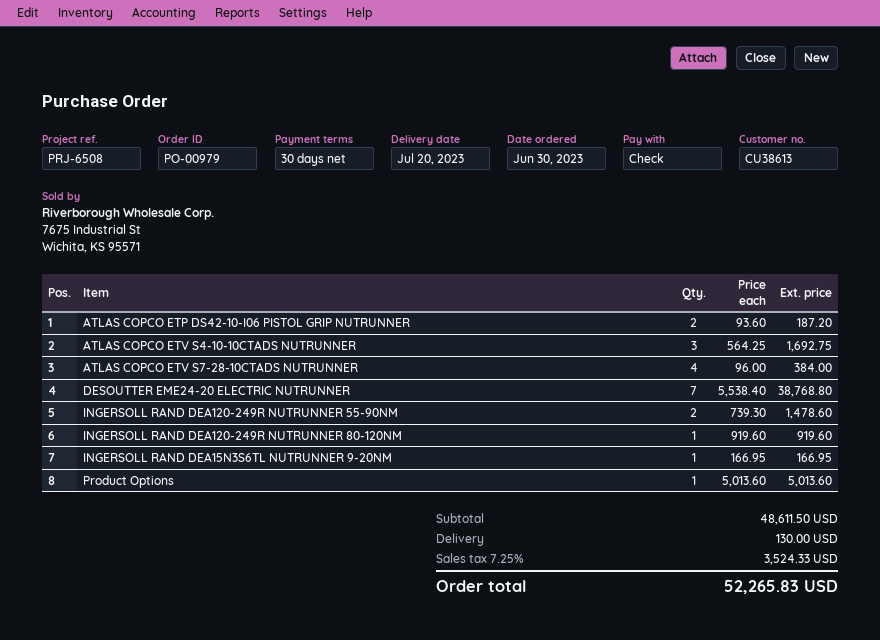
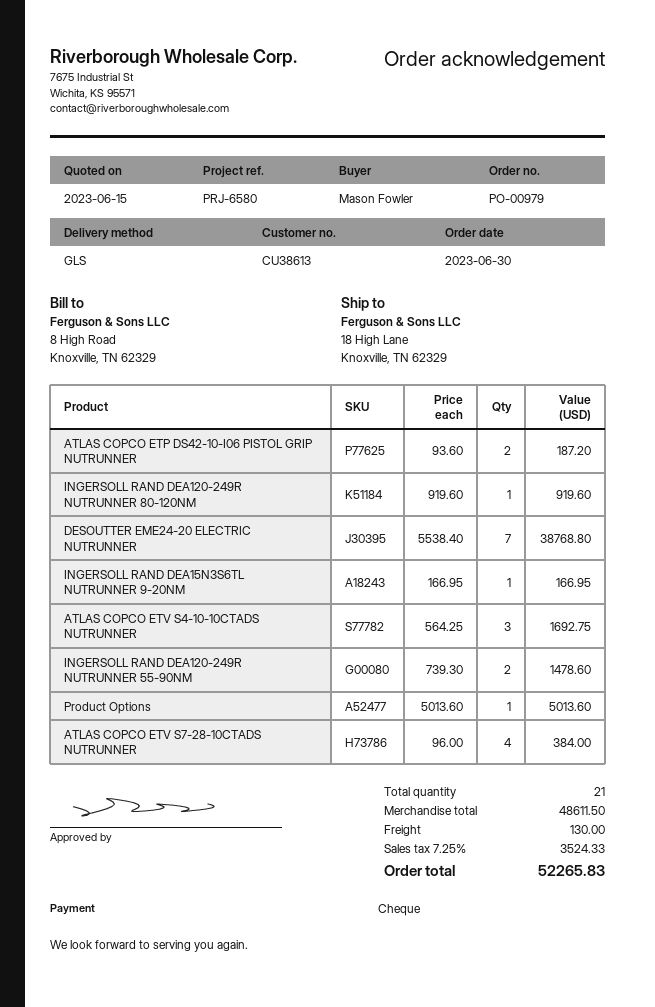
reference: PRJ-6508 -> PRJ-6580

